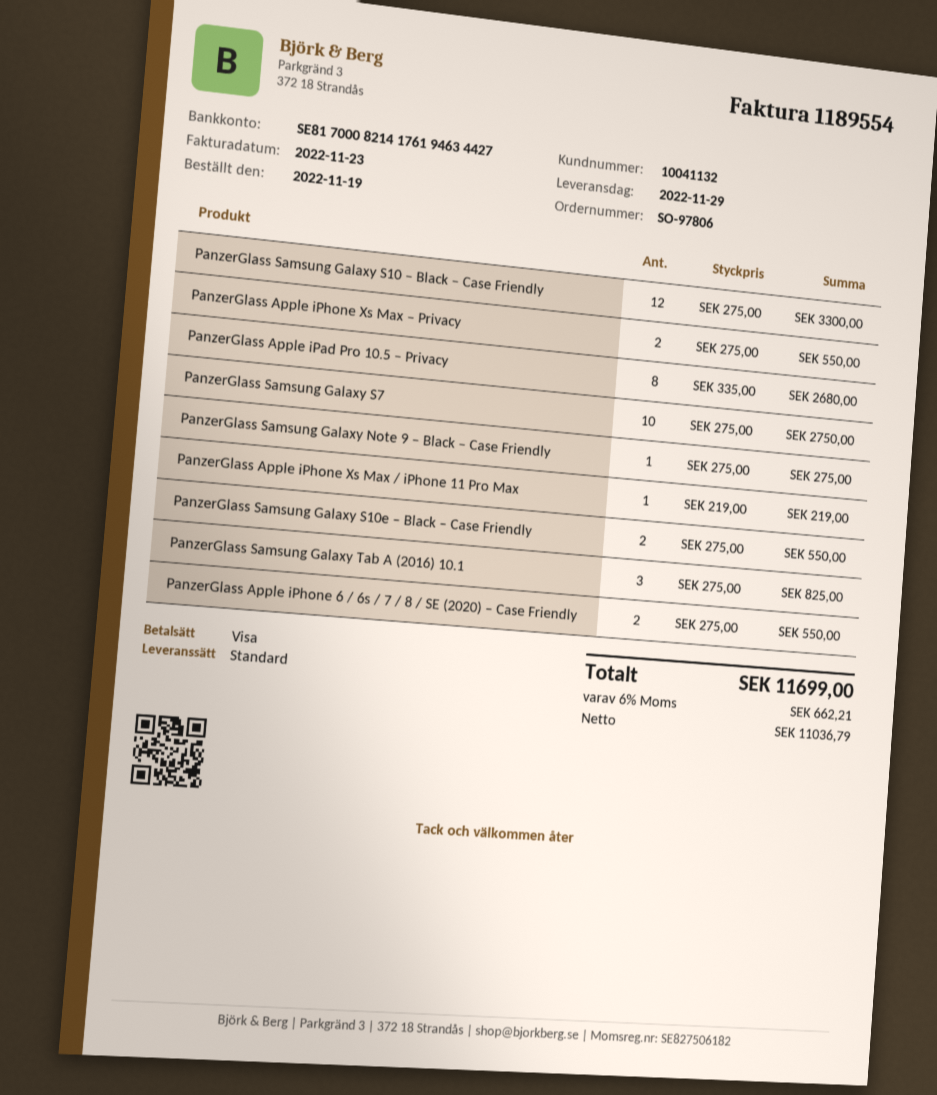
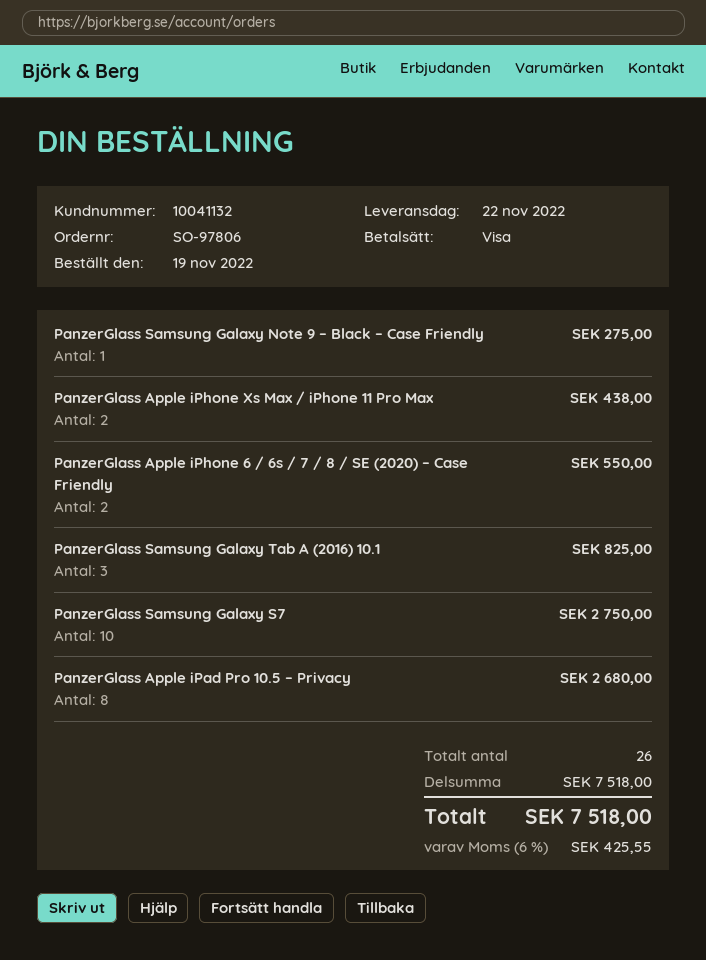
delivery date: 2022-11-29 -> 2022-11-22
PanzerGlass Samsung Galaxy S10 – Black – Case Friendly: 12 for 3300.00 -> none
PanzerGlass Apple iPhone Xs Max – Privacy: 2 for 550.00 -> none
PanzerGlass Apple iPhone Xs Max / iPhone 11 Pro Max: 1 for 219.00 -> 2 for 438.00
PanzerGlass Samsung Galaxy S10e – Black – Case Friendly: 2 for 550.00 -> none
tax: 6% = 662.21 -> 6% = 425.55
total: 11699.00 -> 7518.00

